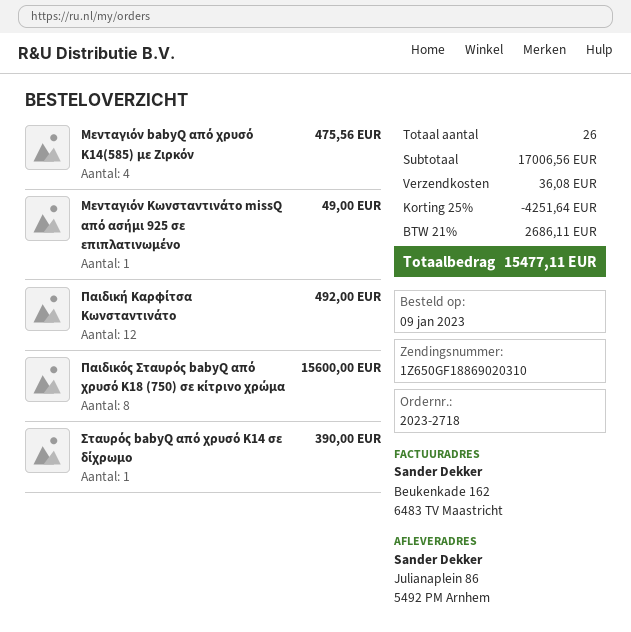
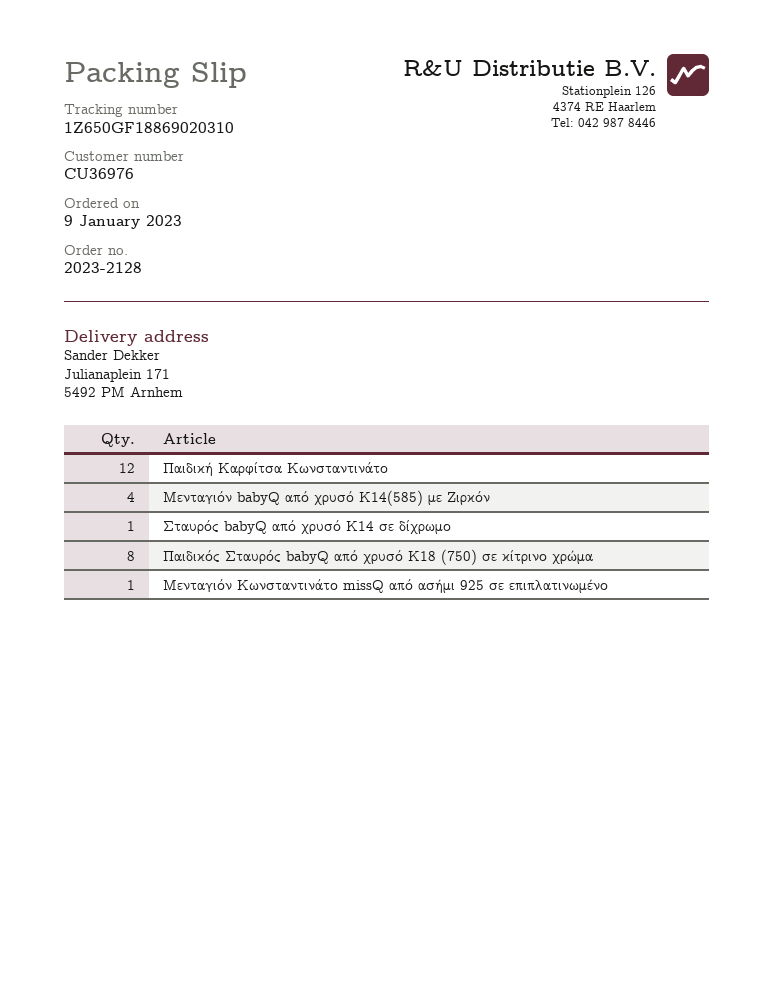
order number: 2023-2718 -> 2023-2128
ship to: Julianaplein 86, 5492 PM Arnhem -> Julianaplein 171, 5492 PM Arnhem

